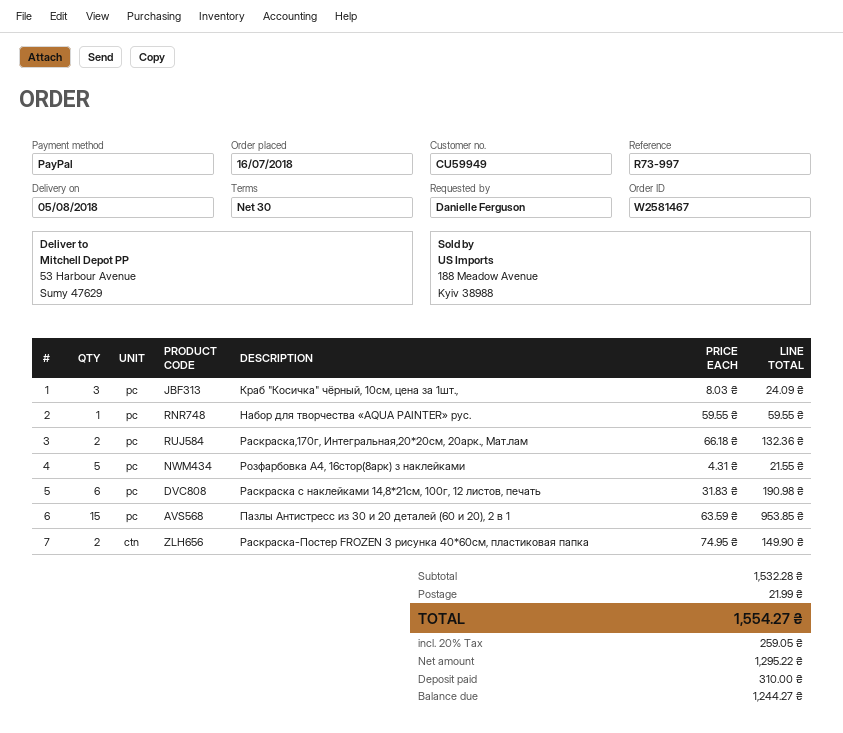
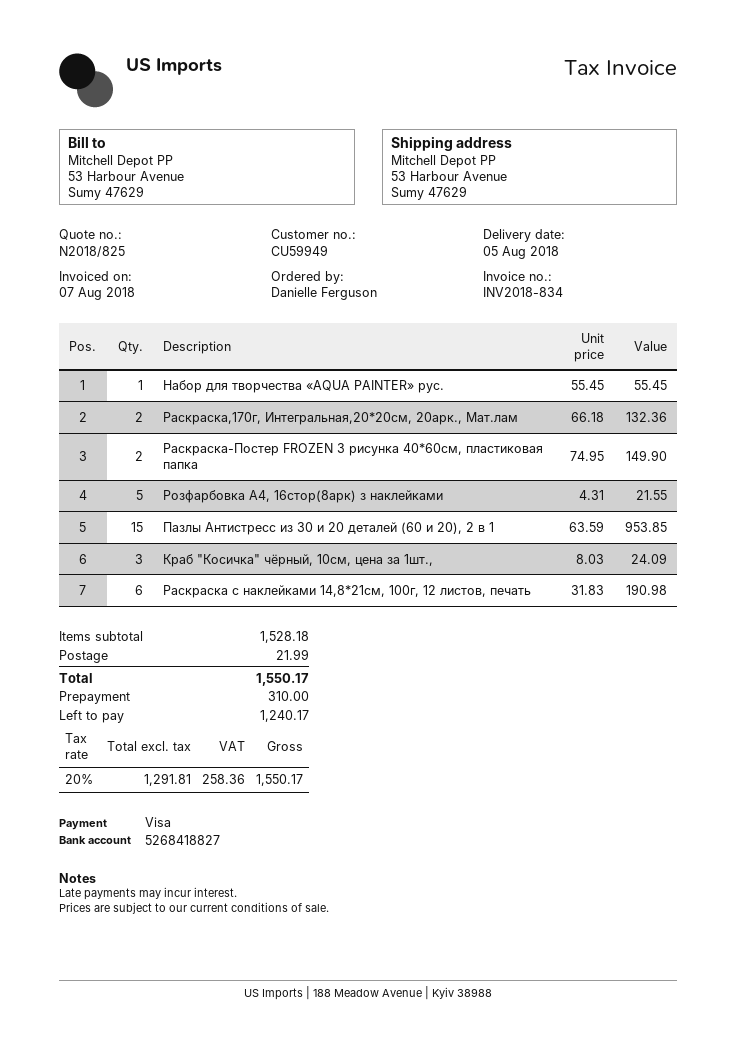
payment method: PayPal -> Visa
Набор для творчества «AQUA PAINTER» рус.: 1 x 59.55 = 59.55 -> 1 x 55.45 = 55.45
subtotal: 1532.28 -> 1528.18
net: 1295.22 -> 1291.81
tax: 20% = 259.05 -> 20% = 258.36
total: 1554.27 -> 1550.17
balance: 1244.27 -> 1240.17

